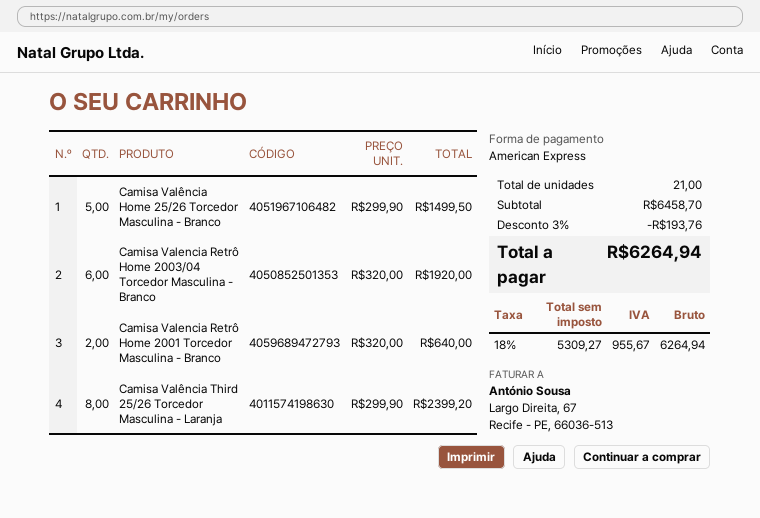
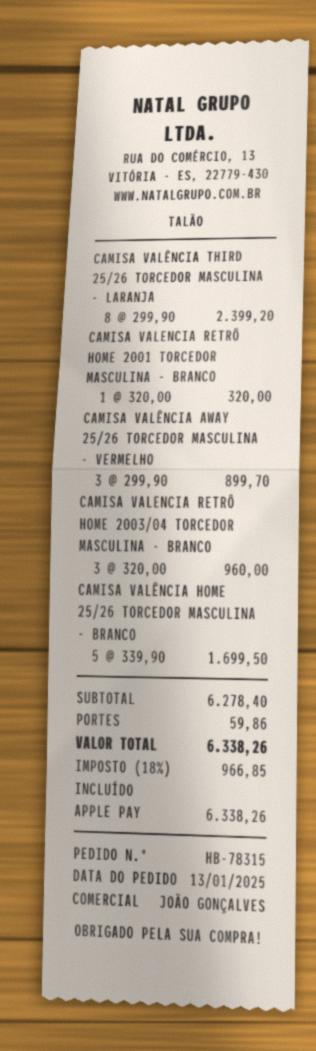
payment method: American Express -> Apple Pay
Camisa Valência Home 25/26 Torcedor Masculina - Branco: 5 x 299.90 = 1499.50 -> 5 x 339.90 = 1699.50
Camisa Valencia Retrô Home 2003/04 Torcedor Masculina - Branco: 6 x 320.00 = 1920.00 -> 3 x 320.00 = 960.00
Camisa Valencia Retrô Home 2001 Torcedor Masculina - Branco: 2 x 320.00 = 640.00 -> 1 x 320.00 = 320.00
CAMISA VALÊNCIA AWAY 25/26 TORCEDOR MASCULINA - VERMELHO: none -> 3 x 299.90 = 899.70
subtotal: 6458.70 -> 6278.40
discount: 3% = 193.76 -> none
shipping: none -> 59.86
tax: 18% = 955.67 -> 18% = 966.85
total: 6264.94 -> 6338.26

